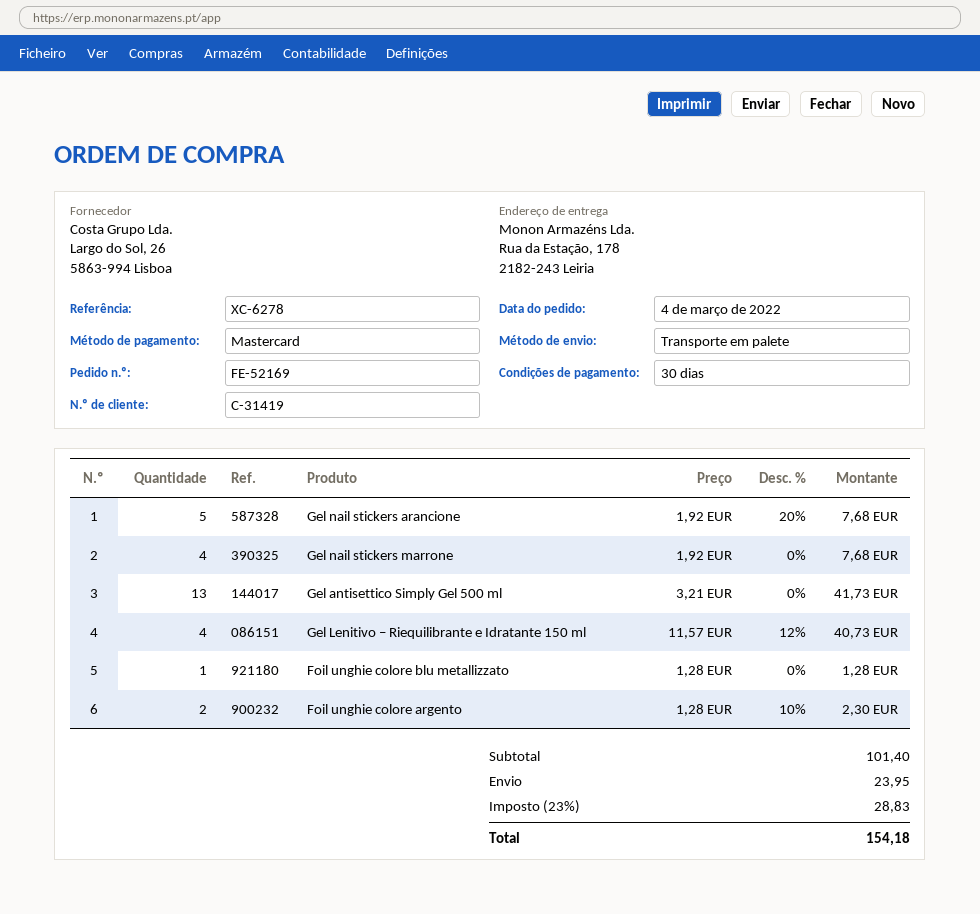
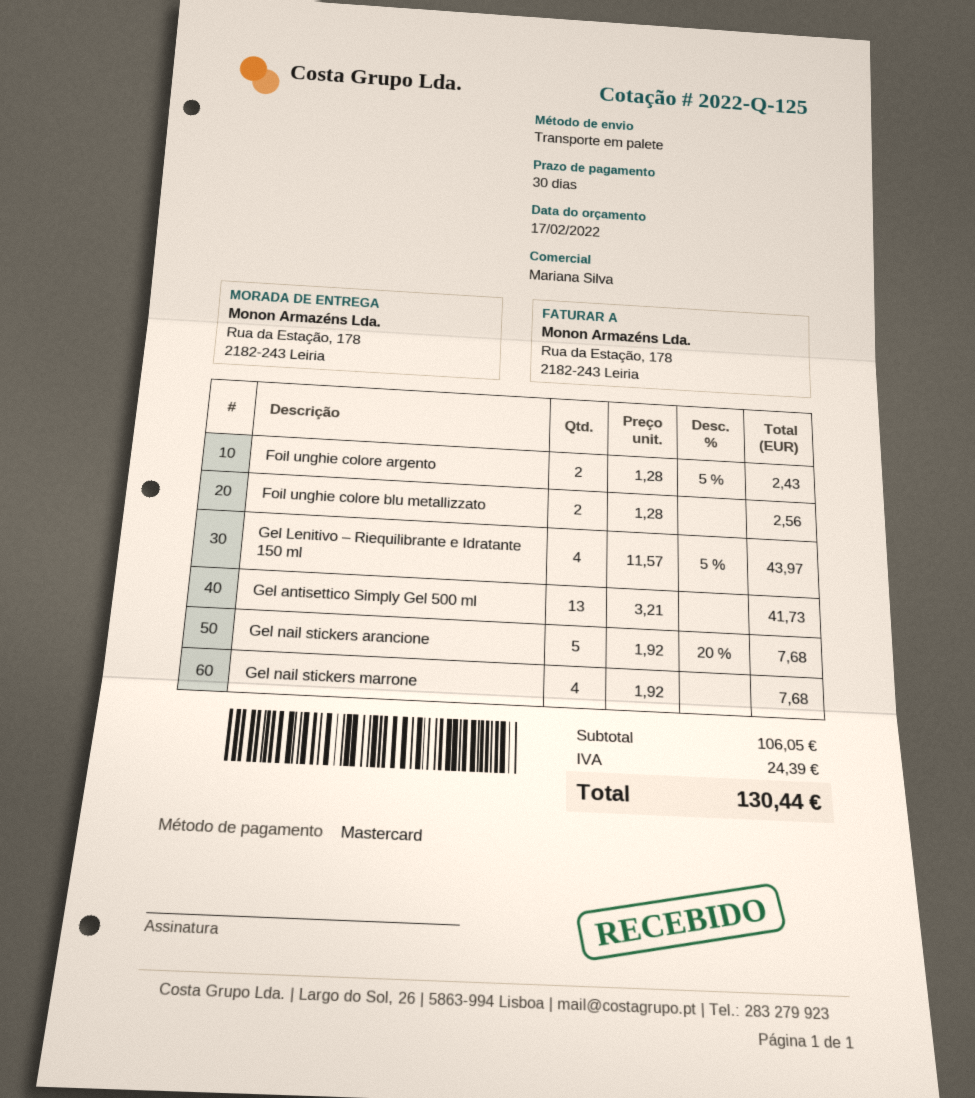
Gel Lenitivo – Riequilibrante e Idratante 150 ml: 4 x 11.57 - 12% = 40.73 -> 4 x 11.57 - 5% = 43.97
Foil unghie colore blu metallizzato: 1 x 1.28 = 1.28 -> 2 x 1.28 = 2.56
Foil unghie colore argento: 2 x 1.28 - 10% = 2.30 -> 2 x 1.28 - 5% = 2.43
subtotal: 101.40 -> 106.05
shipping: 23.95 -> none
tax: 28.83 -> 24.39
total: 154.18 -> 130.44

